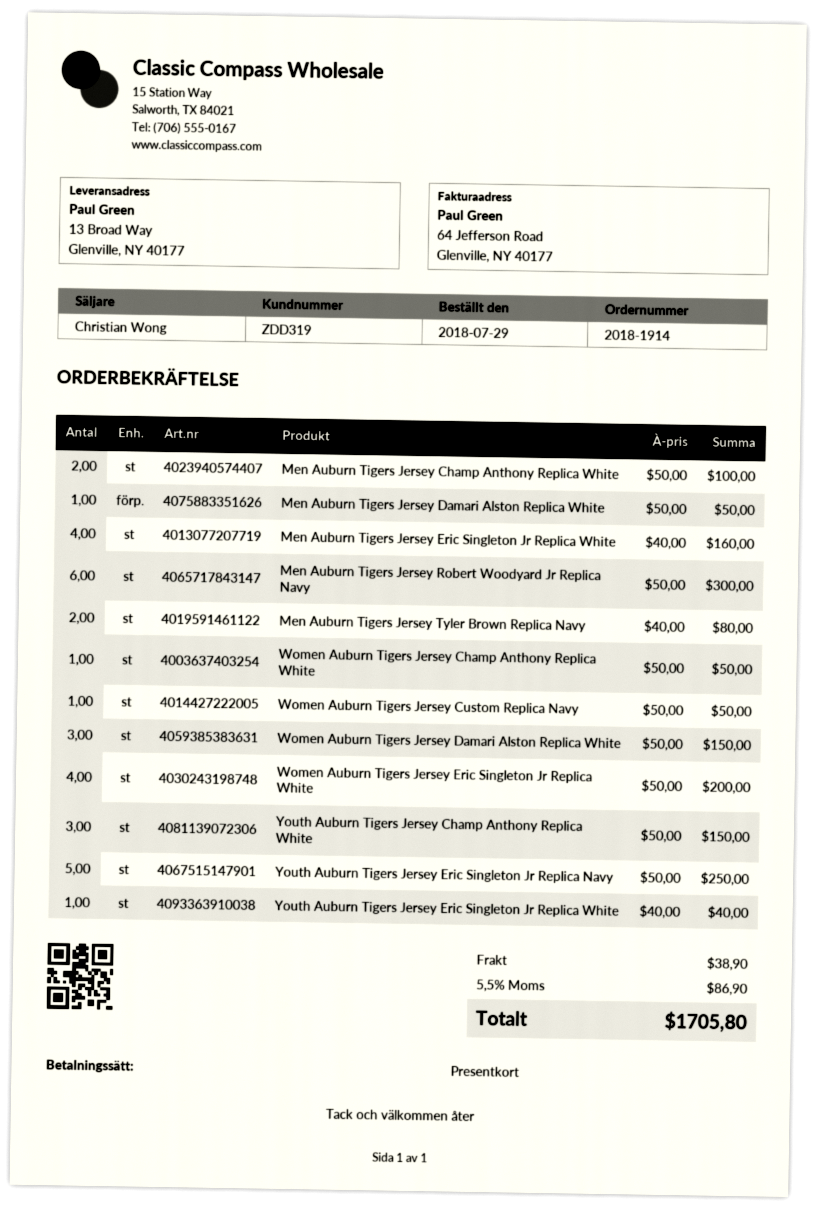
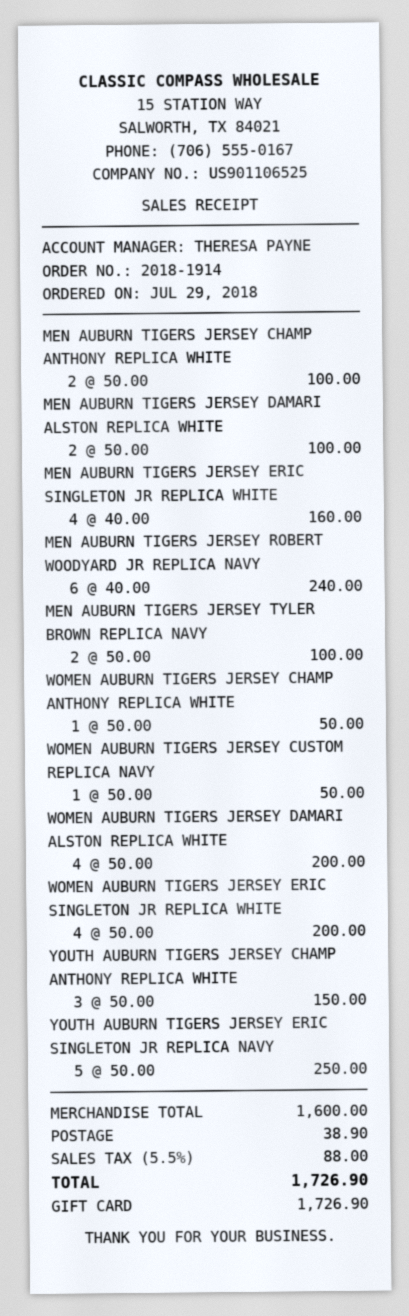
sales rep: Christian Wong -> THERESA PAYNE
Men Auburn Tigers Jersey Damari Alston Replica White: 1 x 50.00 = 50.00 -> 2 x 50.00 = 100.00
Men Auburn Tigers Jersey Robert Woodyard Jr Replica Navy: 6 x 50.00 = 300.00 -> 6 x 40.00 = 240.00
Men Auburn Tigers Jersey Tyler Brown Replica Navy: 2 x 40.00 = 80.00 -> 2 x 50.00 = 100.00
Women Auburn Tigers Jersey Damari Alston Replica White: 3 x 50.00 = 150.00 -> 4 x 50.00 = 200.00
Youth Auburn Tigers Jersey Eric Singleton Jr Replica White: 1 x 40.00 = 40.00 -> none
tax: 5.5% = 86.90 -> 5.5% = 88.00
total: 1705.80 -> 1726.90

